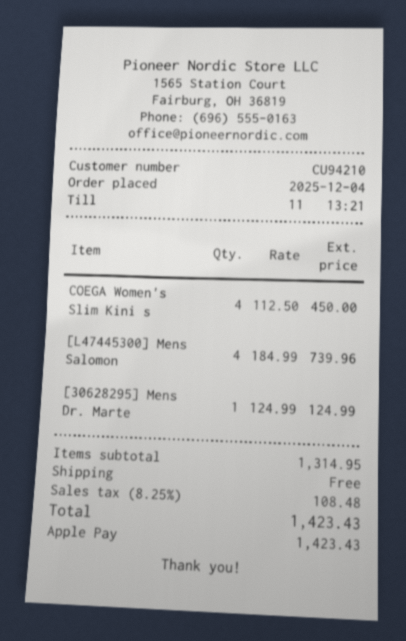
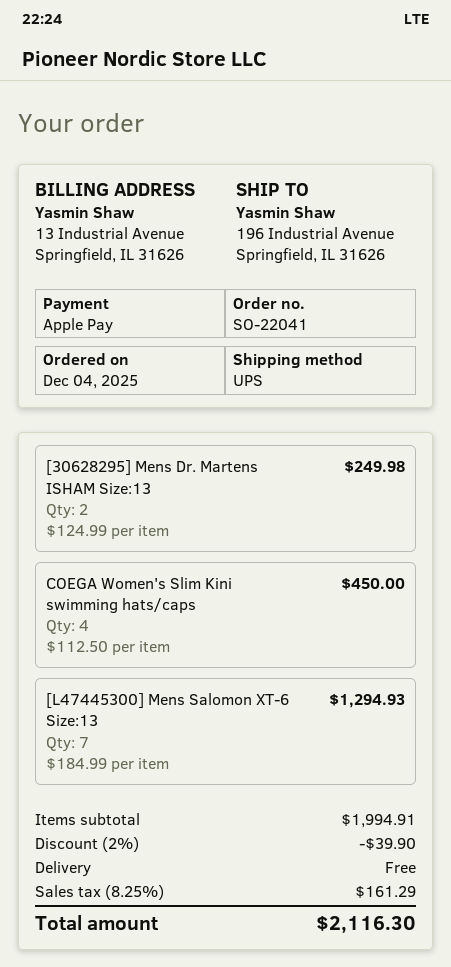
[L47445300] Mens Salomon: 4 x 184.99 = 739.96 -> 7 x 184.99 = 1294.93
[30628295] Mens Dr. Marte: 1 x 124.99 = 124.99 -> 2 x 124.99 = 249.98
subtotal: 1314.95 -> 1994.91
discount: none -> 2% = 39.90
tax: 8.25% = 108.48 -> 8.25% = 161.29
total: 1423.43 -> 2116.30

